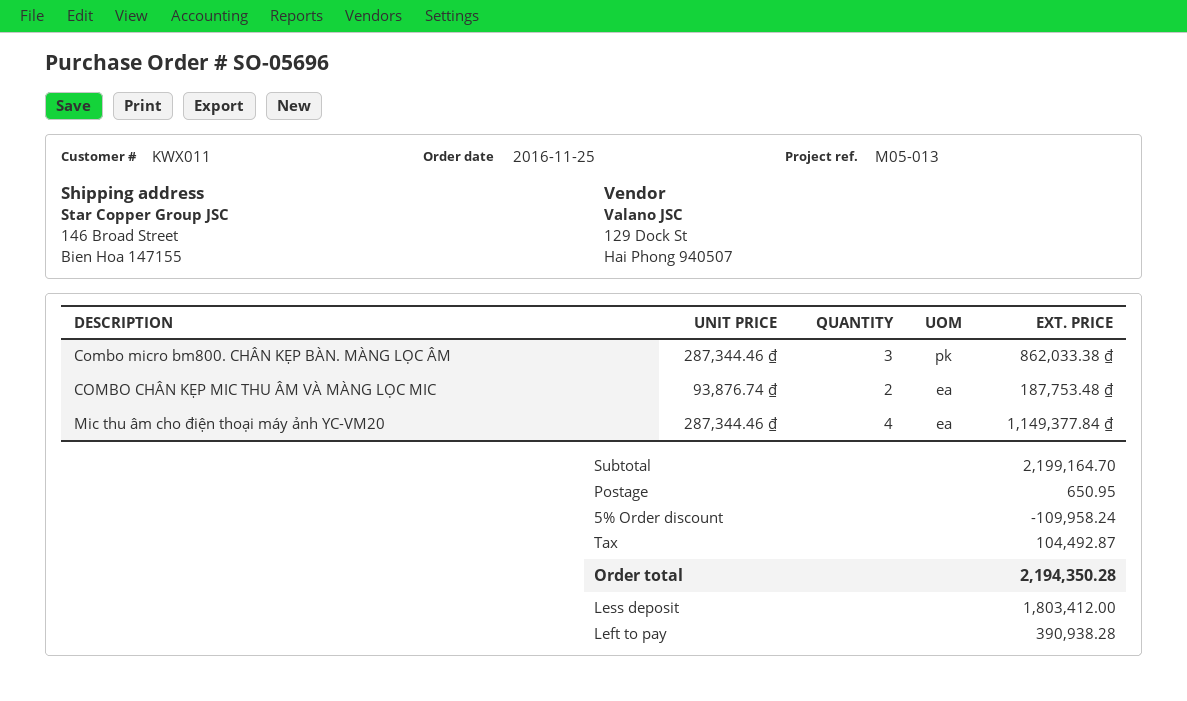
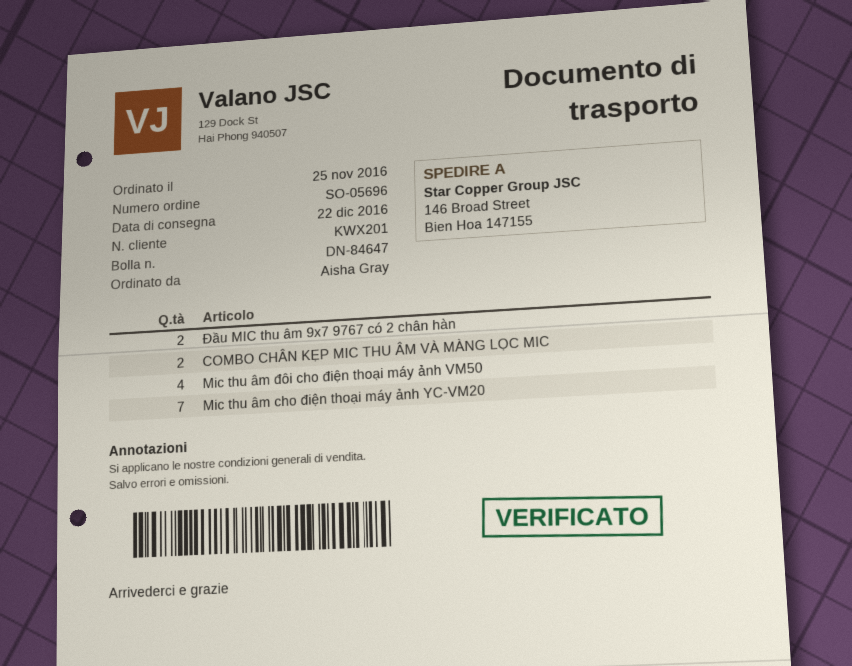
customer number: KWX011 -> KWX201
Combo micro bm800. CHÂN KẸP BÀN. MÀNG LỌC ÂM: 3 -> none
Mic thu âm cho điện thoại máy ảnh YC-VM20: 4 -> 7
Đầu MIC thu âm 9x7 9767 có 2 chân hàn: none -> 2
Mic thu âm đôi cho điện thoại máy ảnh VM50: none -> 4

